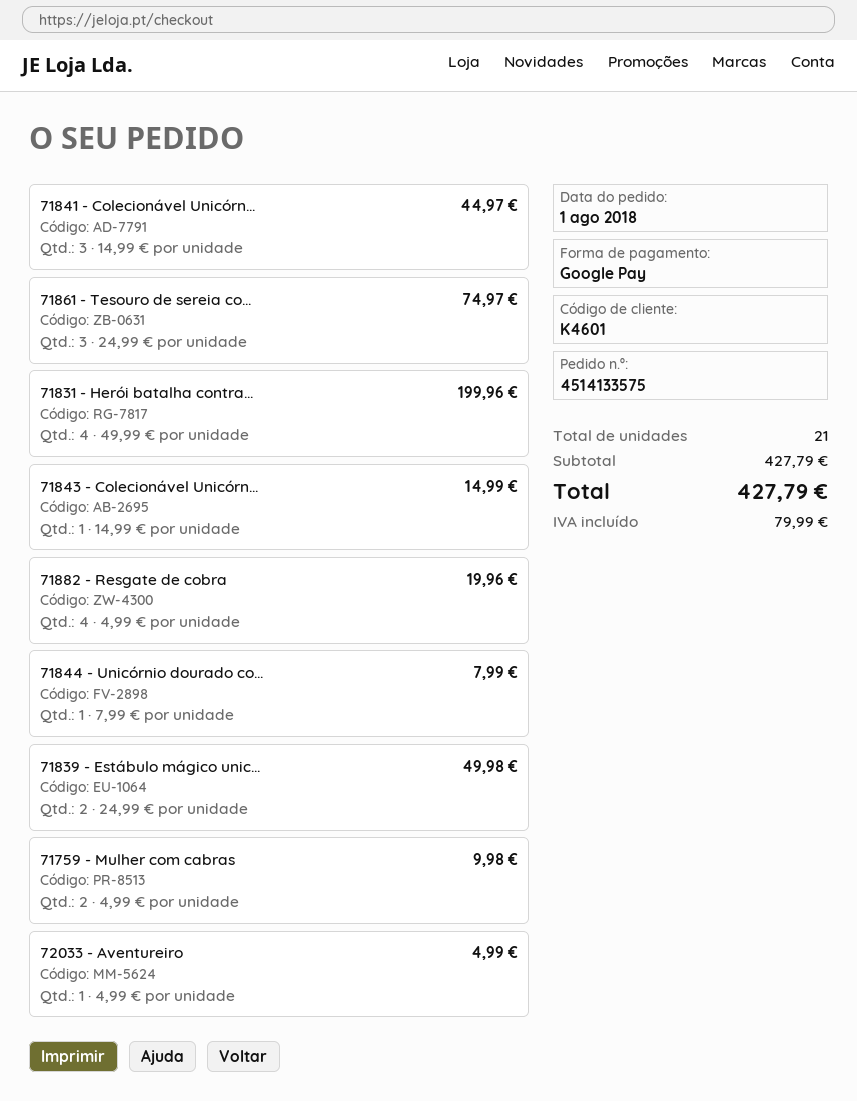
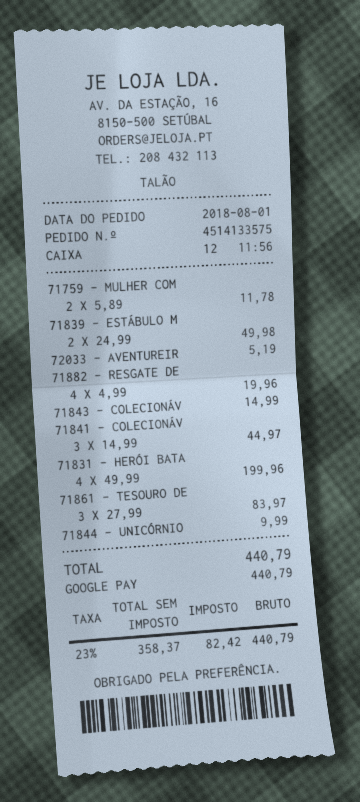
71861 - Tesouro de sereia co...: 3 x 24.99 = 74.97 -> 3 x 27.99 = 83.97
71844 - Unicórnio dourado co...: 1 x 7.99 = 7.99 -> 1 x 9.99 = 9.99
71759 - Mulher com cabras: 2 x 4.99 = 9.98 -> 2 x 5.89 = 11.78
72033 - Aventureiro: 1 x 4.99 = 4.99 -> 1 x 5.19 = 5.19
tax: 79.99 -> 82.42
total: 427.79 -> 440.79

